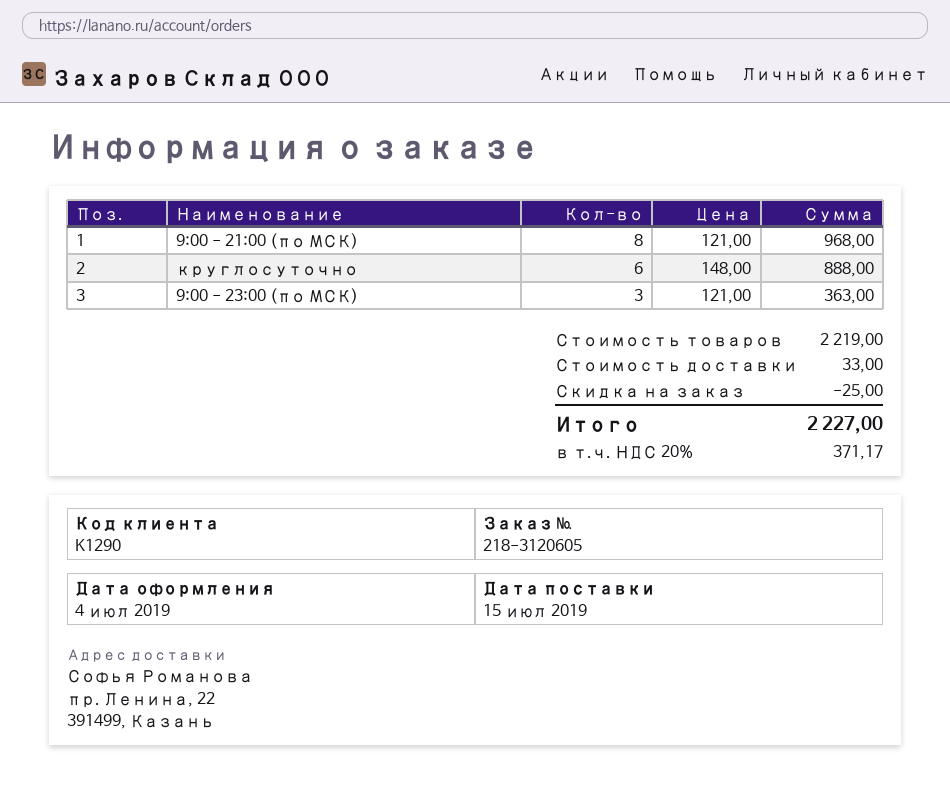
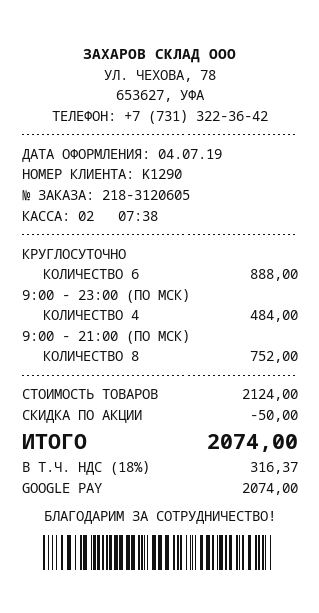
9:00 - 21:00 (по МСК): 8 for 968.00 -> 8 for 752.00
9:00 - 23:00 (по МСК): 3 for 363.00 -> 4 for 484.00
subtotal: 2219.00 -> 2124.00
discount: 25.00 -> 50.00
shipping: 33.00 -> none
tax: 20% = 371.17 -> 18% = 316.37
total: 2227.00 -> 2074.00

